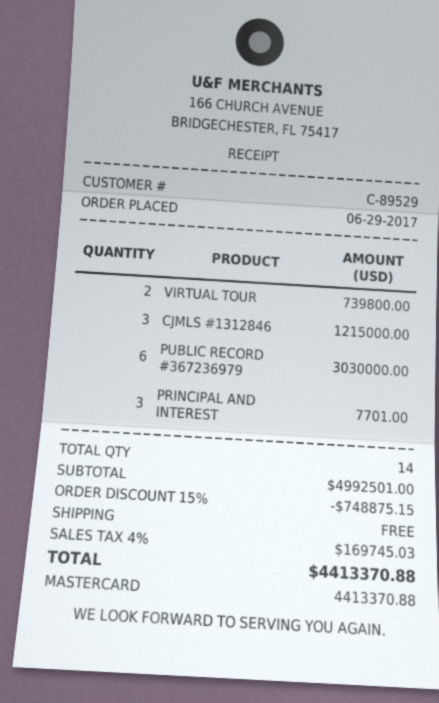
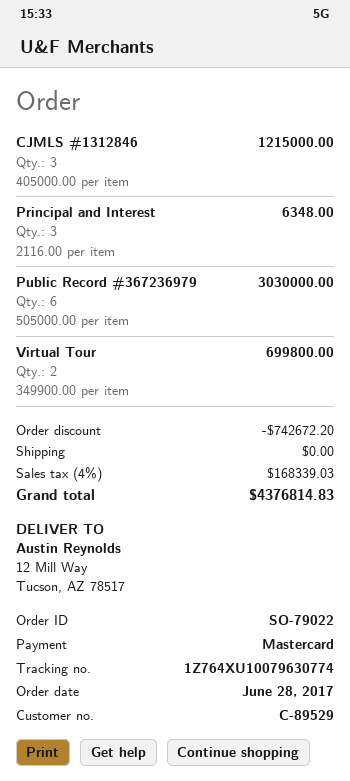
order date: 2017-06-29 -> 2017-06-28
VIRTUAL TOUR: 2 for 739800.00 -> 2 for 699800.00
PRINCIPAL AND INTEREST: 3 for 7701.00 -> 3 for 6348.00
discount: 748875.15 -> 742672.20
tax: 4% = 169745.03 -> 4% = 168339.03
total: 4413370.88 -> 4376814.83

